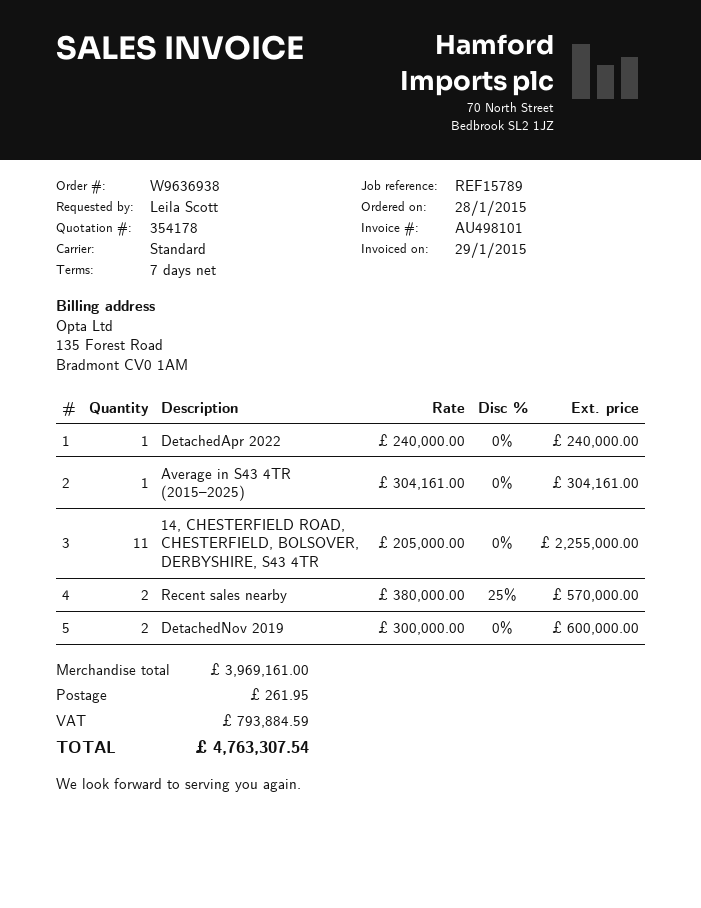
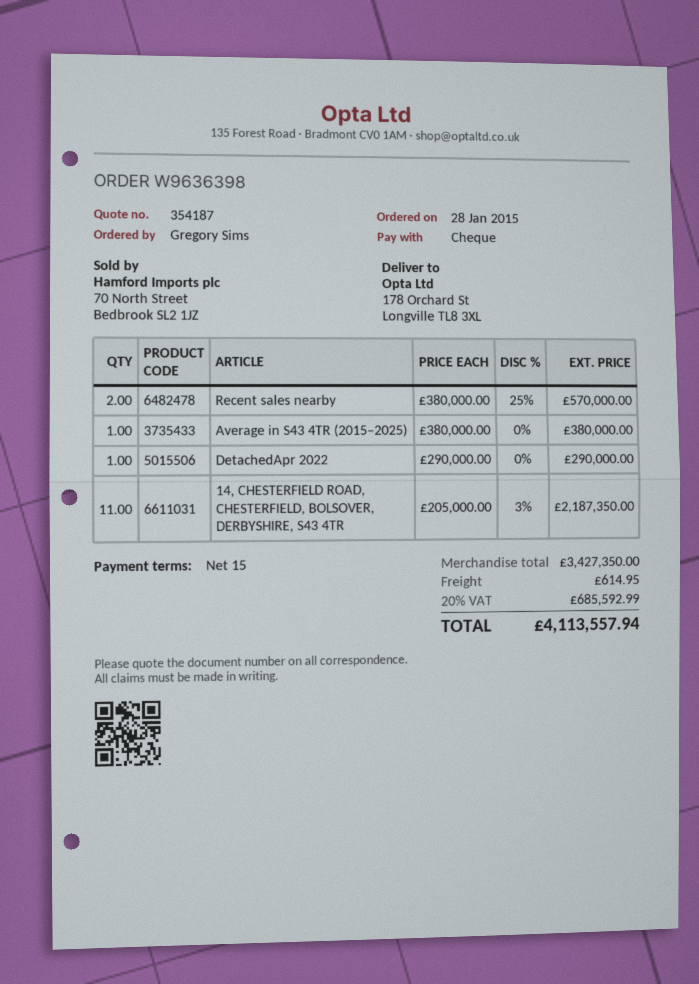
quote number: 354178 -> 354187
order number: W9636938 -> W9636398
payment terms: 7 days -> 15 days
ordered by: Leila Scott -> Gregory Sims
DetachedApr 2022: 1 x 240000.00 = 240000.00 -> 1 x 290000.00 = 290000.00
Average in S43 4TR (2015–2025): 1 x 304161.00 = 304161.00 -> 1 x 380000.00 = 380000.00
14, CHESTERFIELD ROAD, CHESTERFIELD, BOLSOVER, DERBYSHIRE, S43 4TR: 11 x 205000.00 = 2255000.00 -> 11 x 205000.00 - 3% = 2187350.00
DetachedNov 2019: 2 x 300000.00 = 600000.00 -> none
subtotal: 3969161.00 -> 3427350.00
shipping: 261.95 -> 614.95
tax: 793884.59 -> 685592.99
total: 4763307.54 -> 4113557.94

